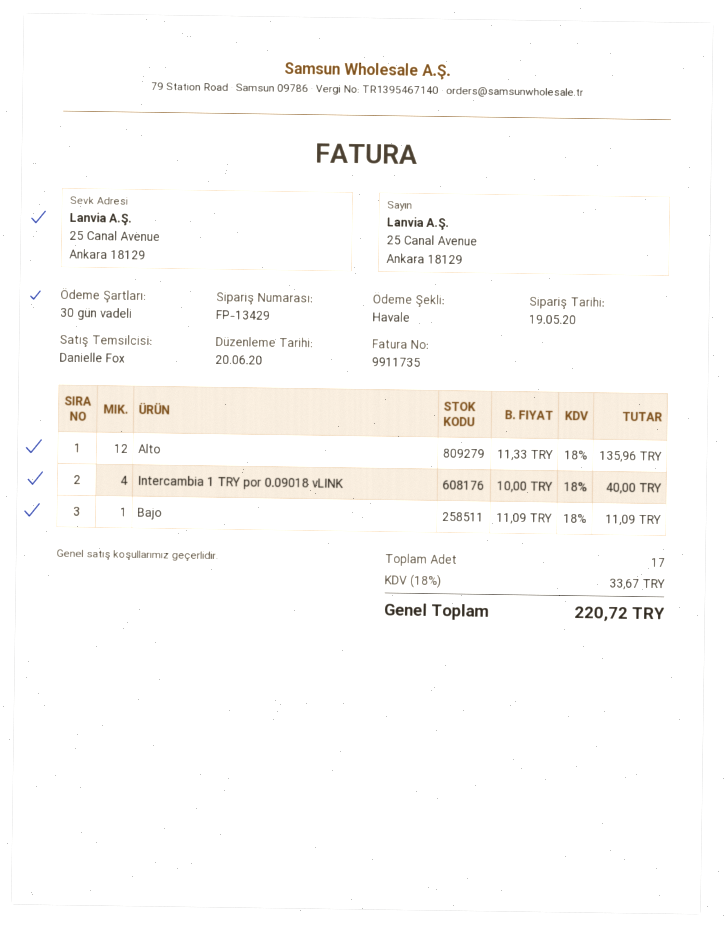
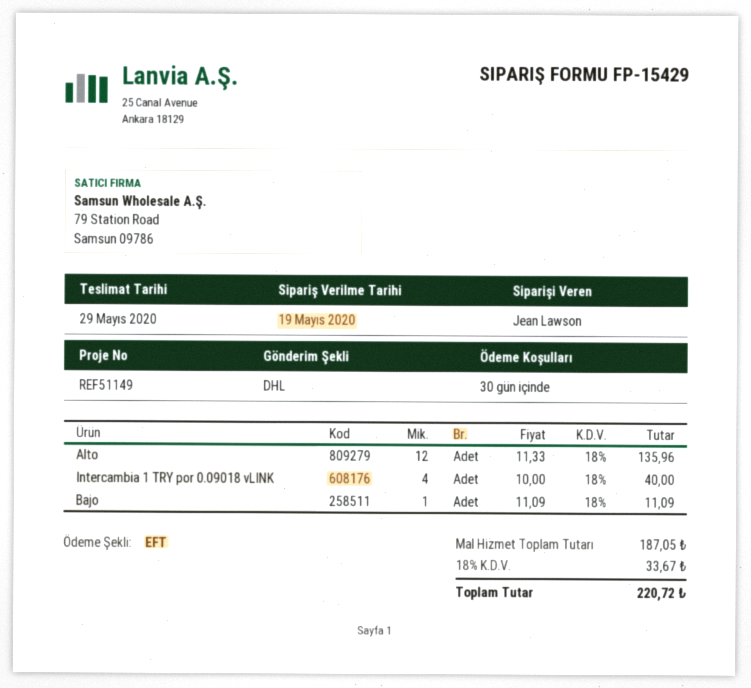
order number: FP-13429 -> FP-15429

